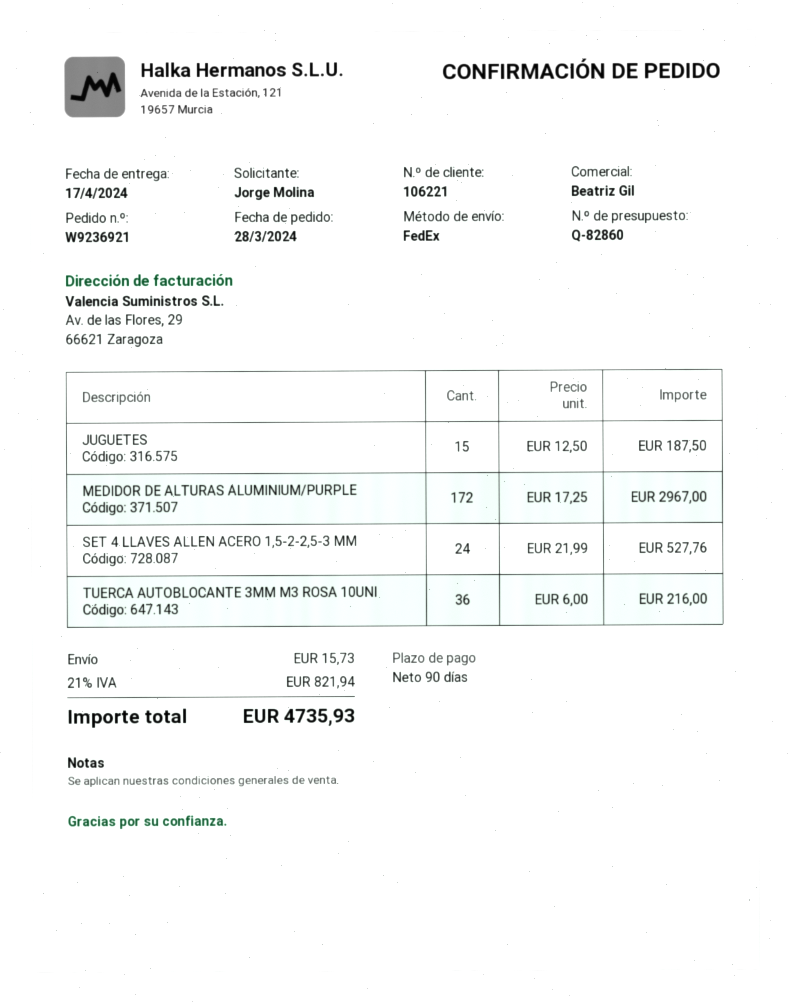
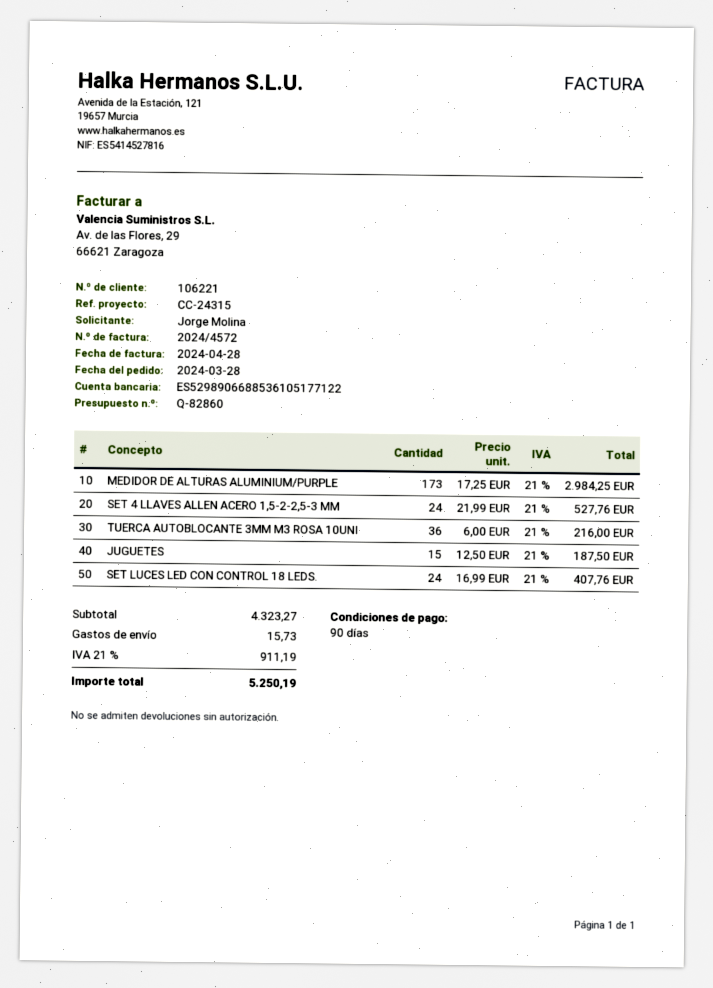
MEDIDOR DE ALTURAS ALUMINIUM/PURPLE: 172 x 17.25 = 2967.00 -> 173 x 17.25 = 2984.25
SET LUCES LED CON CONTROL 18 LEDS.: none -> 24 x 16.99 = 407.76
tax: 21% = 821.94 -> 21% = 911.19
total: 4735.93 -> 5250.19

